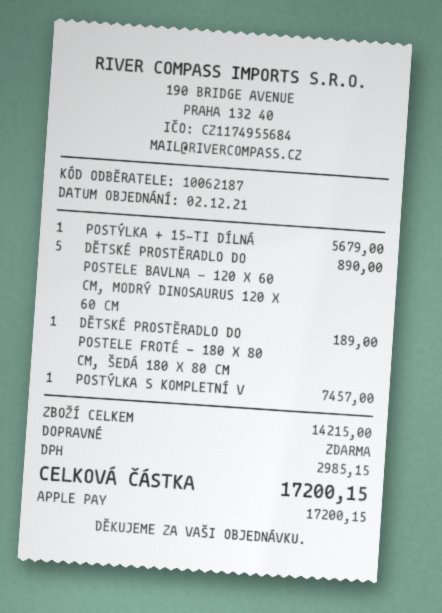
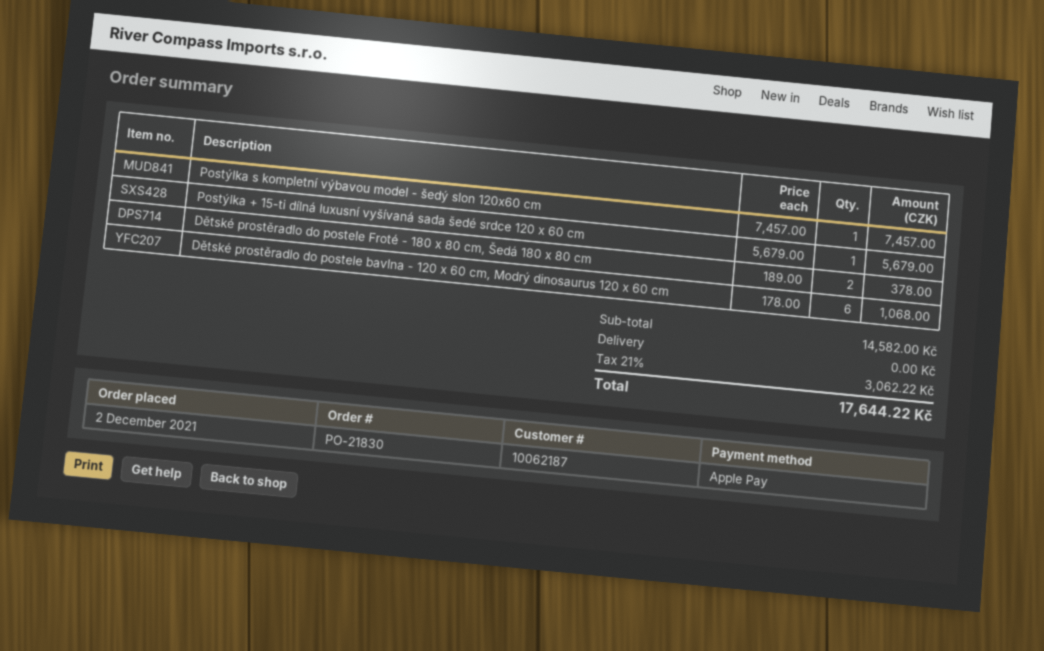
DĚTSKÉ PROSTĚRADLO DO POSTELE BAVLNA - 120 X 60 CM, MODRÝ DINOSAURUS 120 X 60 CM: 5 for 890.00 -> 6 for 1068.00
DĚTSKÉ PROSTĚRADLO DO POSTELE FROTÉ - 180 X 80 CM, ŠEDÁ 180 X 80 CM: 1 for 189.00 -> 2 for 378.00
subtotal: 14215.00 -> 14582.00
tax: 2985.15 -> 3062.22
total: 17200.15 -> 17644.22

